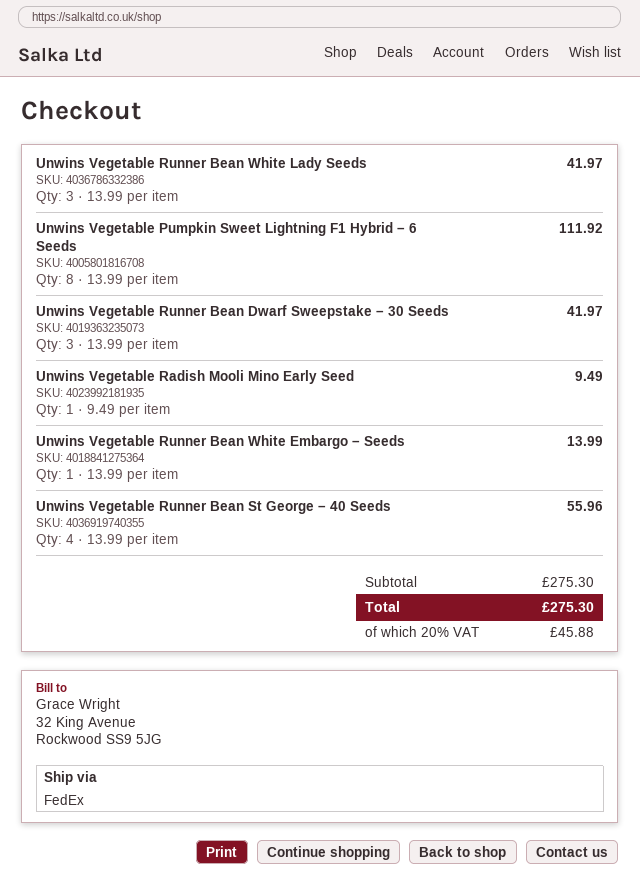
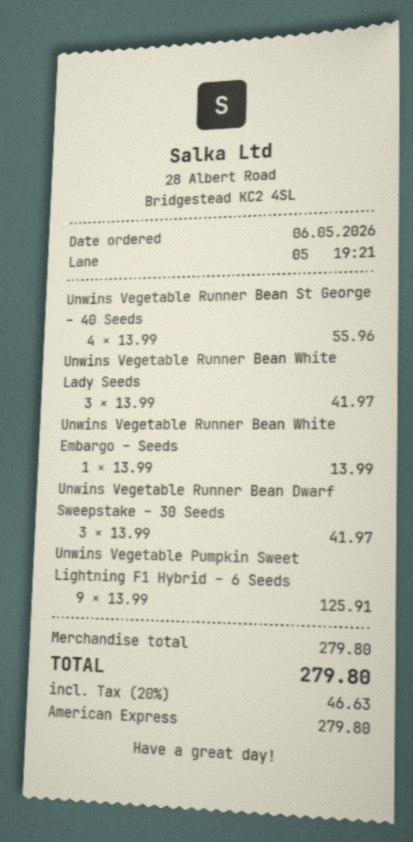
Unwins Vegetable Pumpkin Sweet Lightning F1 Hybrid – 6 Seeds: 8 x 13.99 = 111.92 -> 9 x 13.99 = 125.91
Unwins Vegetable Radish Mooli Mino Early Seed: 1 x 9.49 = 9.49 -> none
subtotal: 275.30 -> 279.80
tax: 20% = 45.88 -> 20% = 46.63
total: 275.30 -> 279.80

